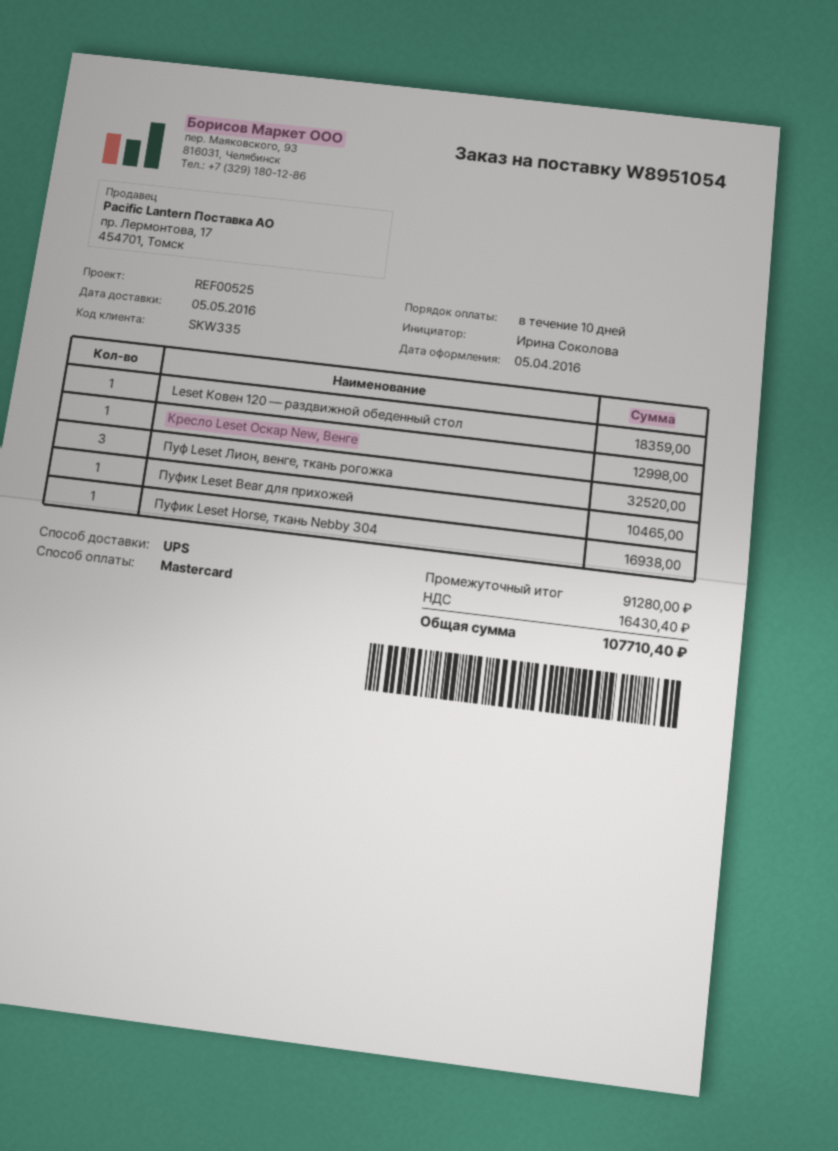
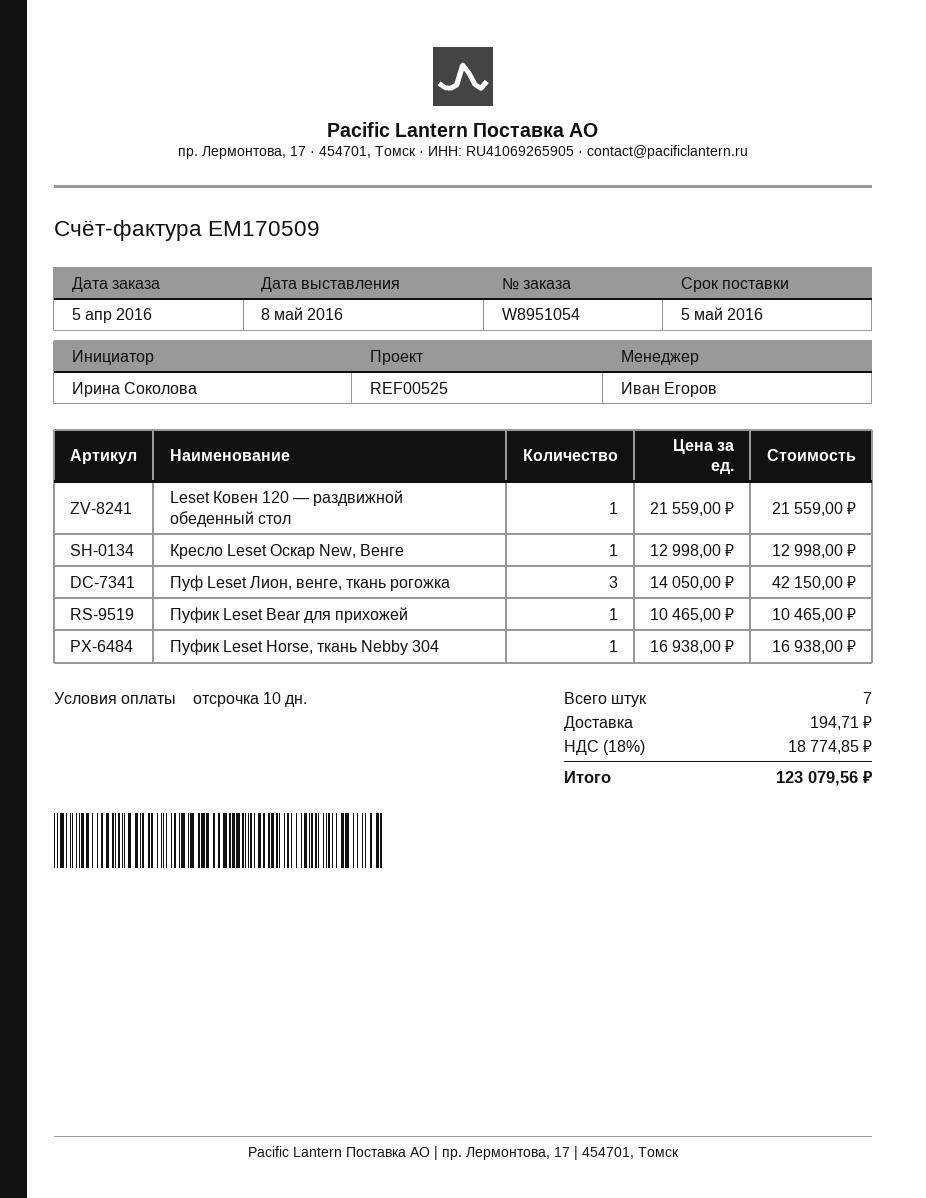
Leset Ковен 120 — раздвижной обеденный стол: 1 for 18359.00 -> 1 for 21559.00
Пуф Leset Лион, венге, ткань рогожка: 3 for 32520.00 -> 3 for 42150.00
shipping: none -> 194.71
tax: 16430.40 -> 18774.85
total: 107710.40 -> 123079.56

